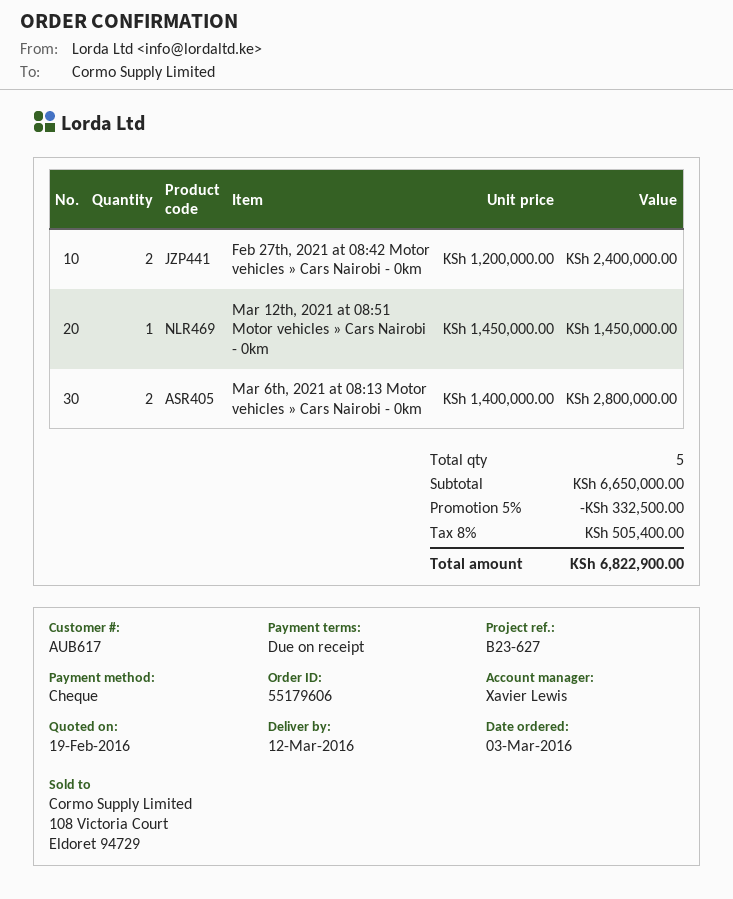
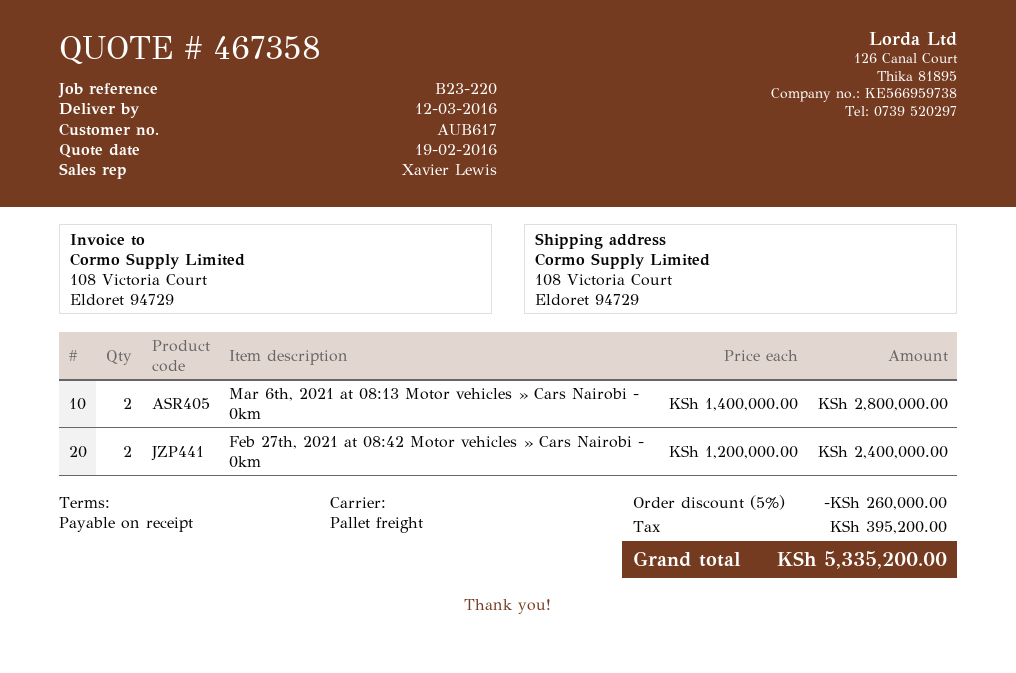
reference: B23-627 -> B23-220
Mar 12th, 2021 at 08:51 Motor vehicles » Cars Nairobi - 0km: 1 x 1450000.00 = 1450000.00 -> none
discount: 5% = 332500.00 -> 5% = 260000.00
tax: 505400.00 -> 395200.00
total: 6822900.00 -> 5335200.00

